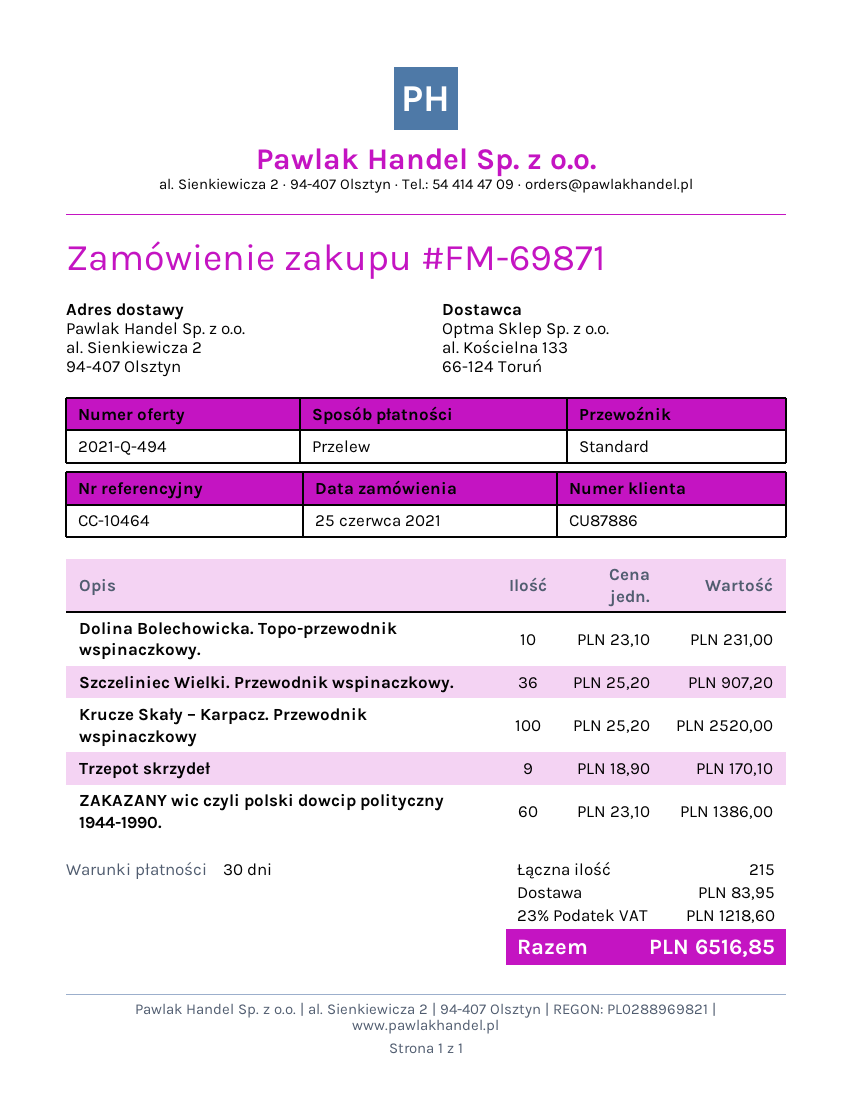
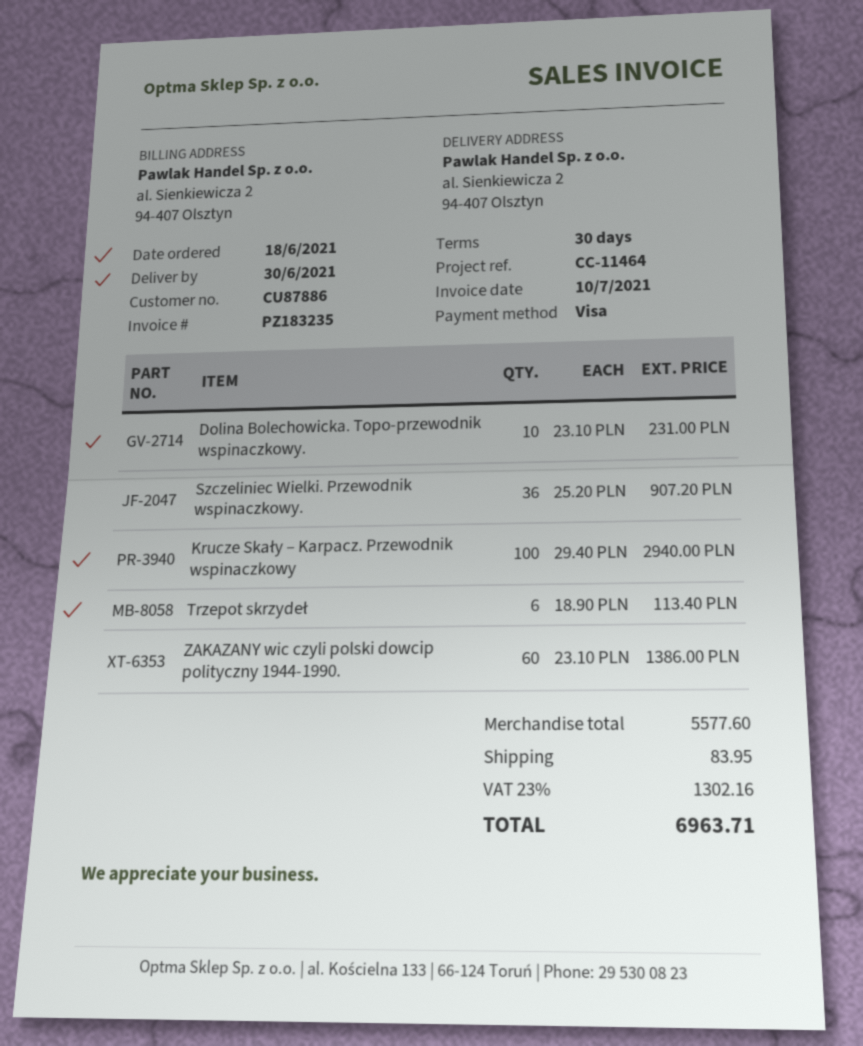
order date: 2021-06-25 -> 2021-06-18
reference: CC-10464 -> CC-11464
payment method: bank transfer -> Visa
Krucze Skały – Karpacz. Przewodnik wspinaczkowy: 100 x 25.20 = 2520.00 -> 100 x 29.40 = 2940.00
Trzepot skrzydeł: 9 x 18.90 = 170.10 -> 6 x 18.90 = 113.40
tax: 23% = 1218.60 -> 23% = 1302.16
total: 6516.85 -> 6963.71

